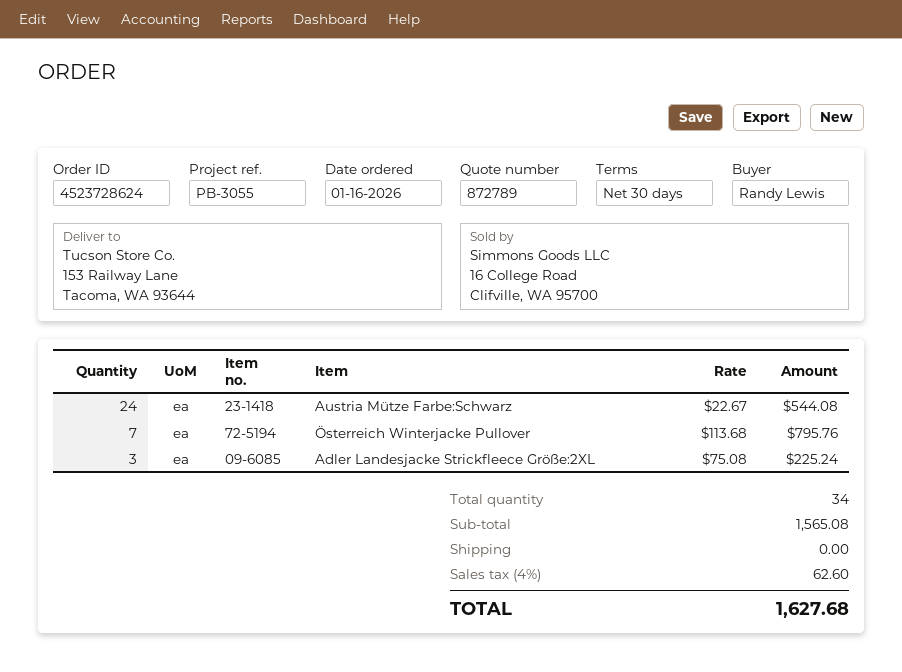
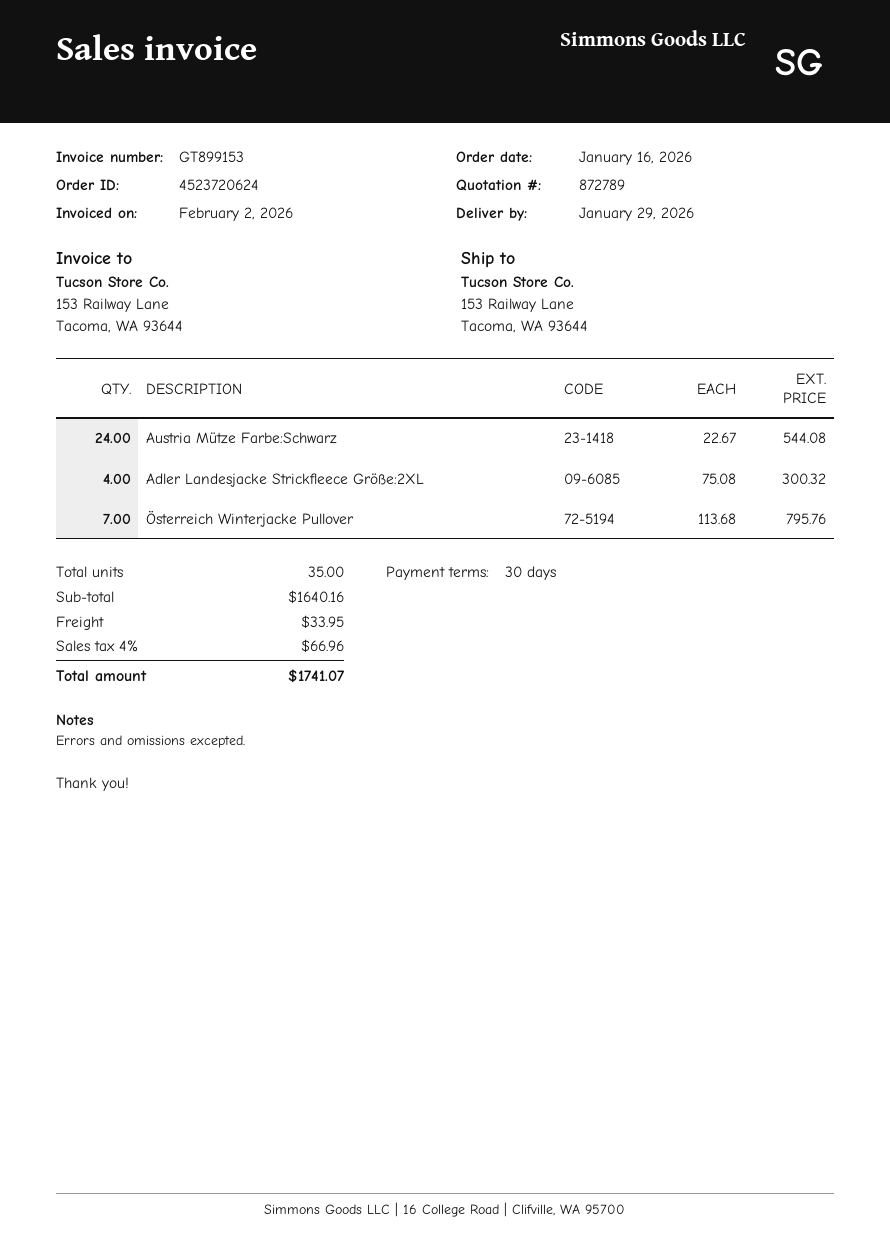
order number: 4523728624 -> 4523720624
Adler Landesjacke Strickfleece Größe:2XL: 3 x 75.08 = 225.24 -> 4 x 75.08 = 300.32
total quantity: 34 -> 35
subtotal: 1565.08 -> 1640.16
shipping: 0.00 -> 33.95
tax: 4% = 62.60 -> 4% = 66.96
total: 1627.68 -> 1741.07

